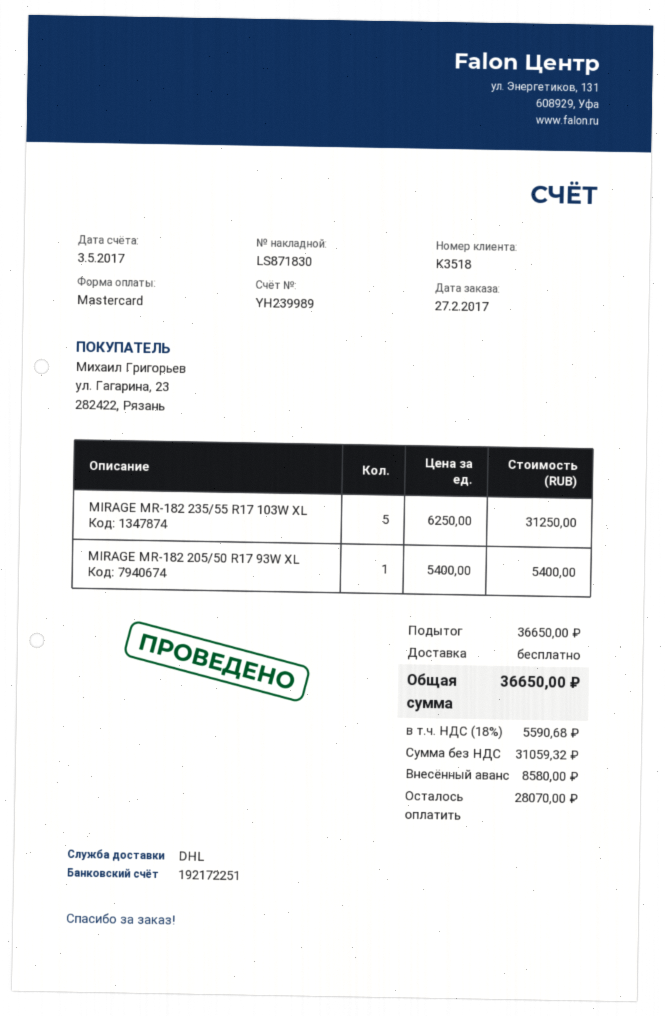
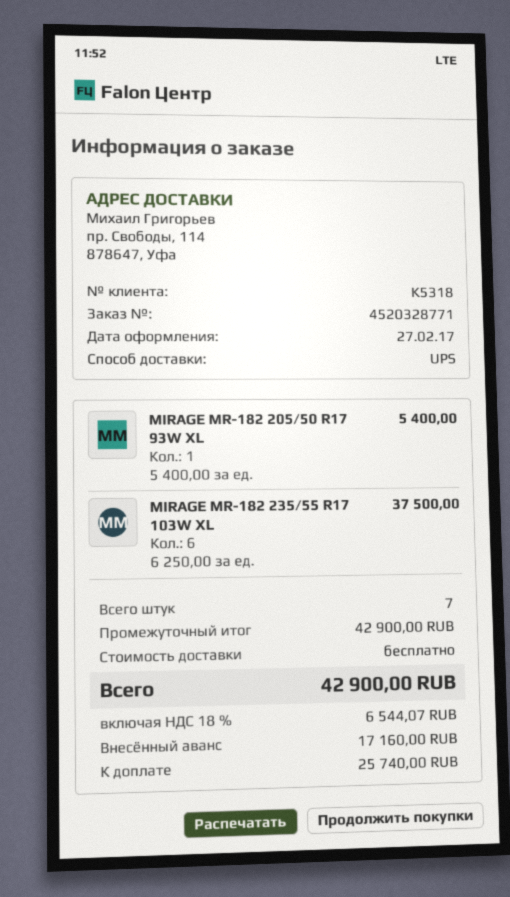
customer number: K3518 -> K5318
shipping method: DHL -> UPS
MIRAGE MR-182 235/55 R17 103W XL: 5 x 6250.00 = 31250.00 -> 6 x 6250.00 = 37500.00
subtotal: 36650.00 -> 42900.00
tax: 18% = 5590.68 -> 18% = 6544.07
total: 36650.00 -> 42900.00
deposit: 8580.00 -> 17160.00
balance: 28070.00 -> 25740.00

